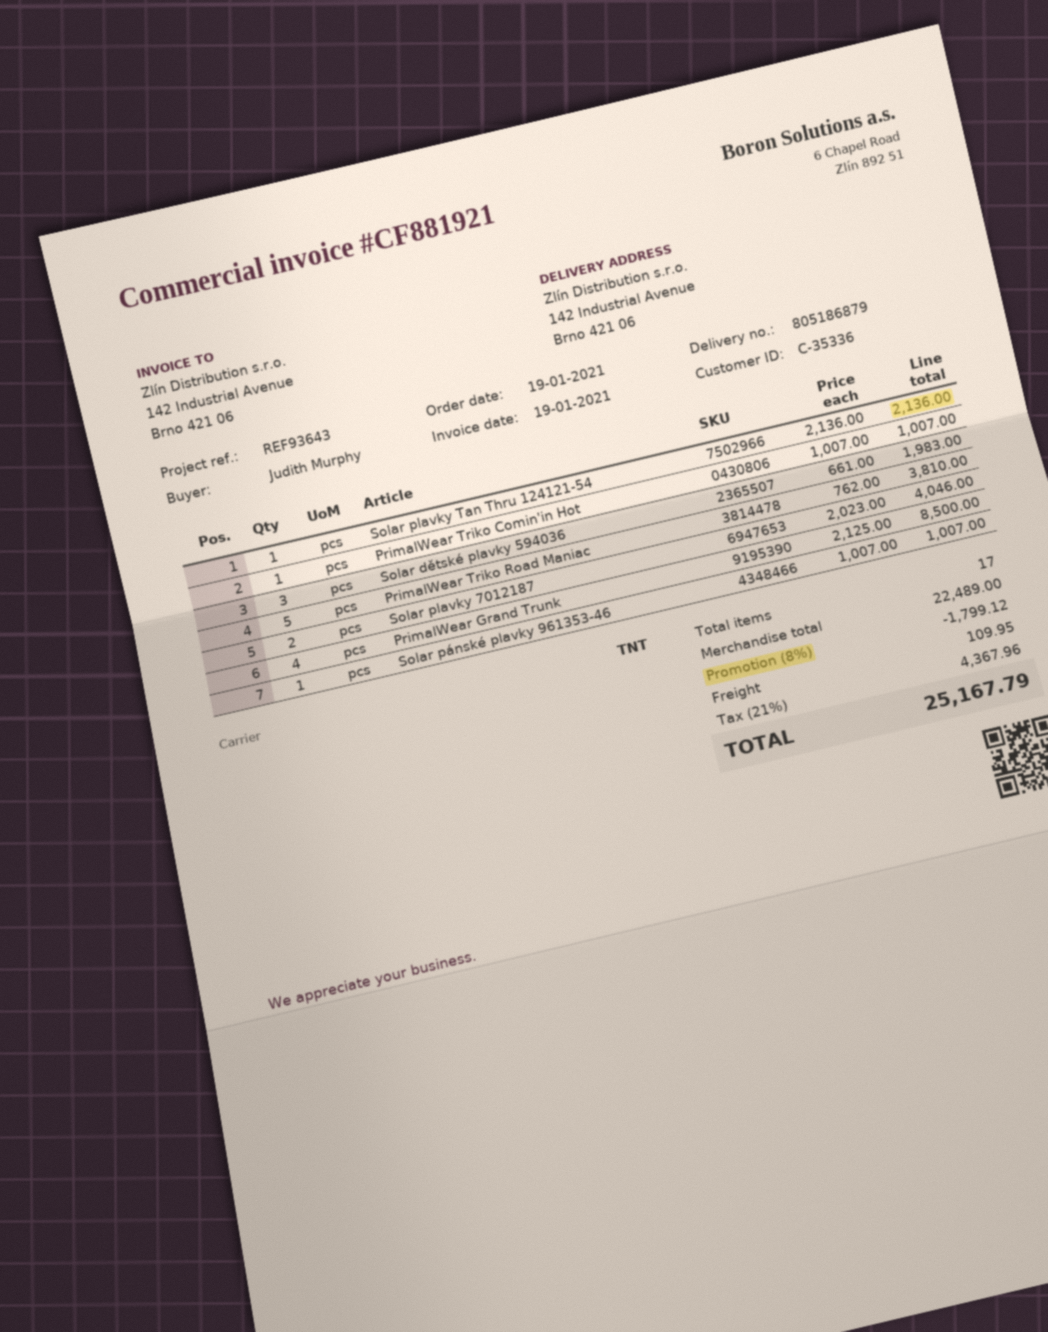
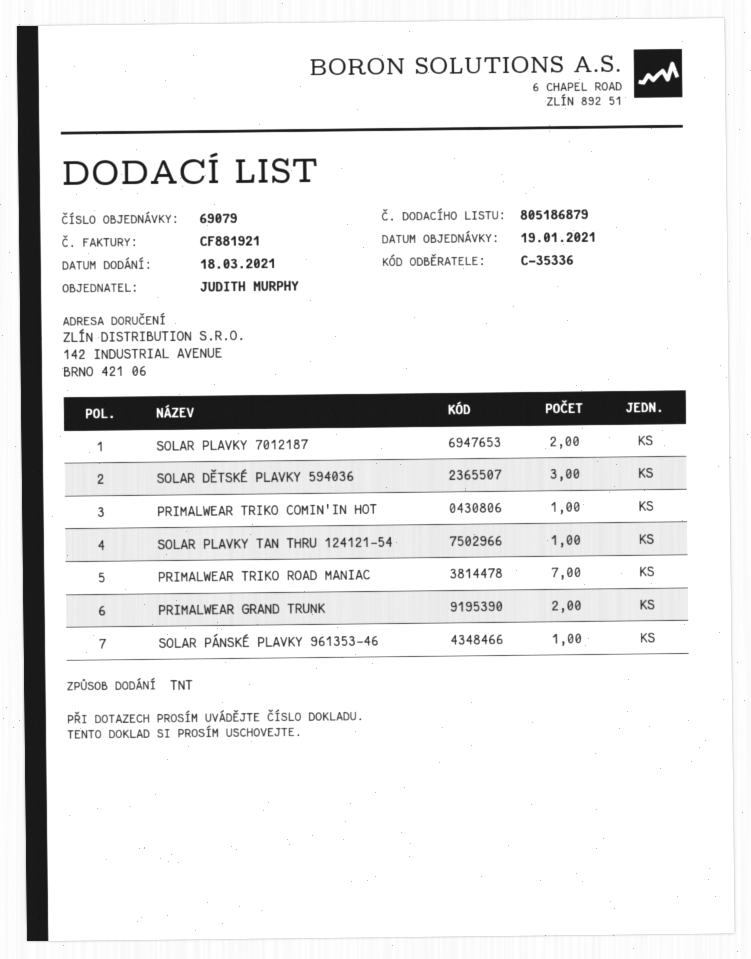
PrimalWear Triko Road Maniac: 5 -> 7
PrimalWear Grand Trunk: 4 -> 2

